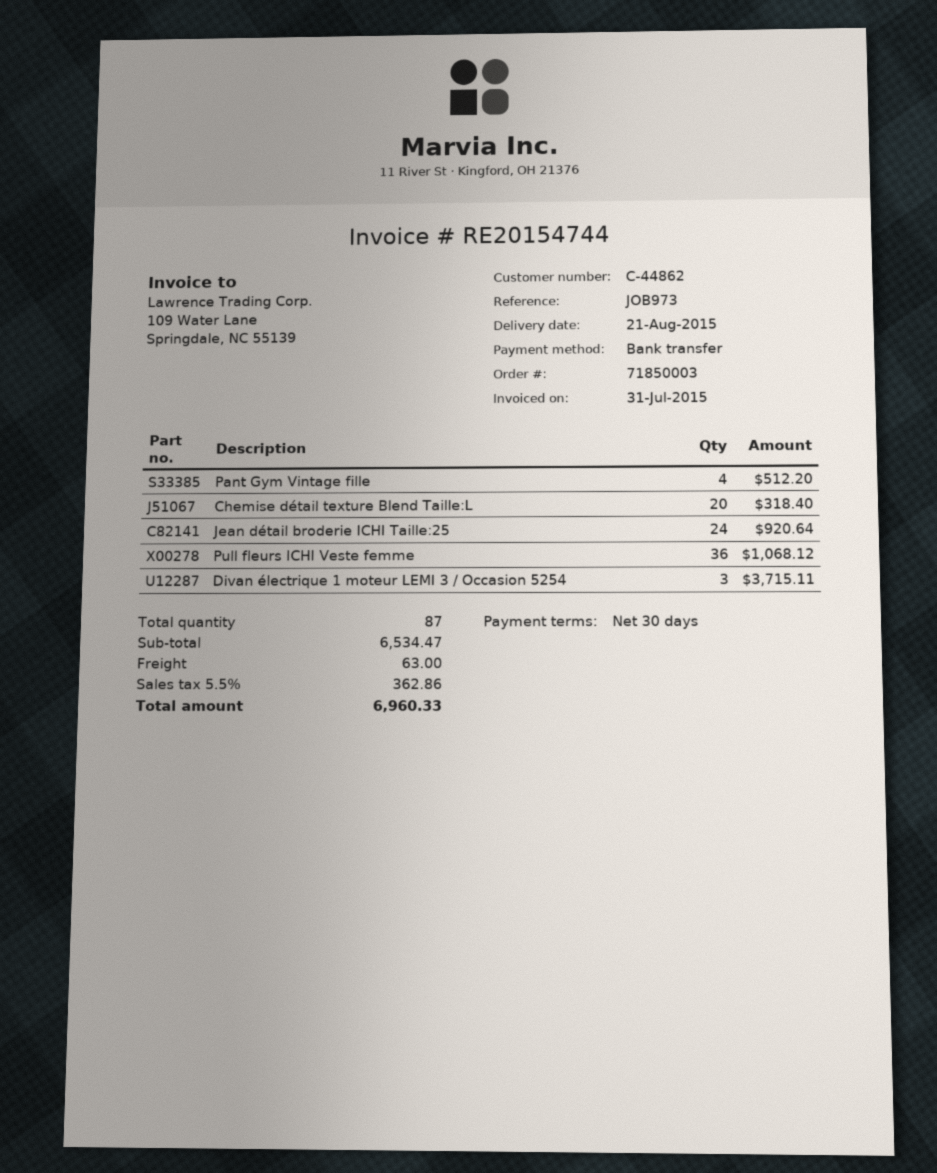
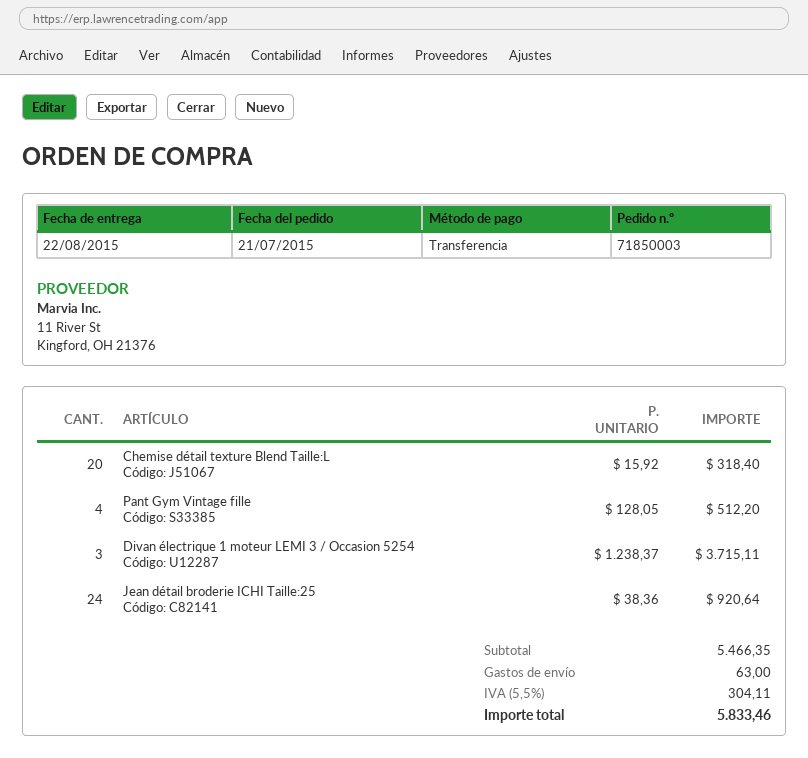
delivery date: 2015-08-21 -> 2015-08-22
Pull fleurs ICHI Veste femme: 36 for 1068.12 -> none
subtotal: 6534.47 -> 5466.35
tax: 5.5% = 362.86 -> 5.5% = 304.11
total: 6960.33 -> 5833.46

